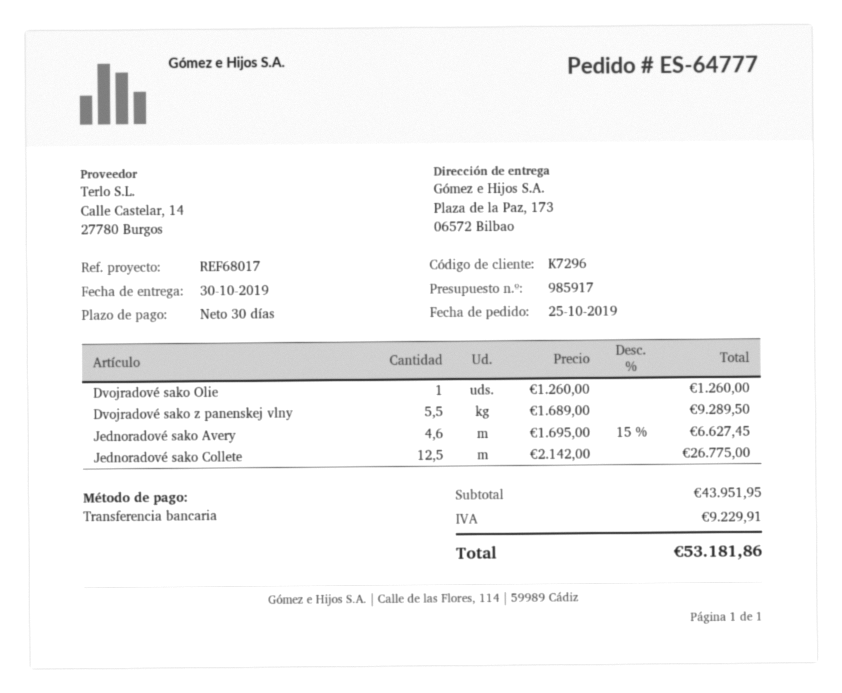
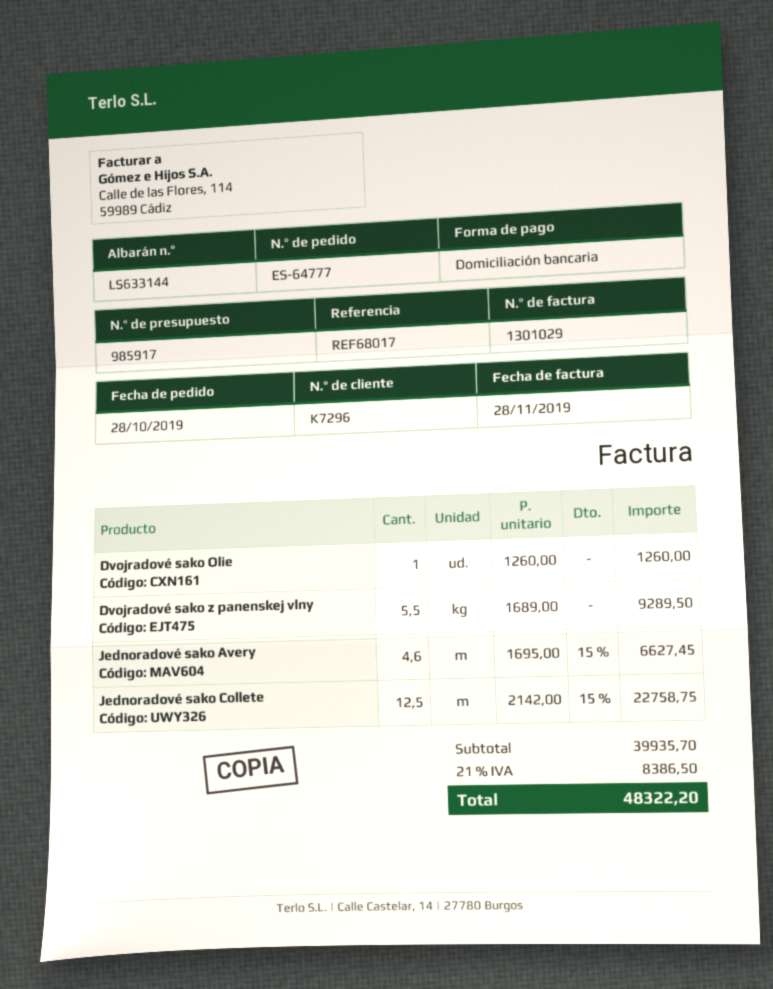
order date: 2019-10-25 -> 2019-10-28
payment method: bank transfer -> direct debit
Jednoradové sako Collete: 12.5 x 2142.00 = 26775.00 -> 12.5 x 2142.00 - 15% = 22758.75
subtotal: 43951.95 -> 39935.70
tax: 9229.91 -> 8386.50
total: 53181.86 -> 48322.20

